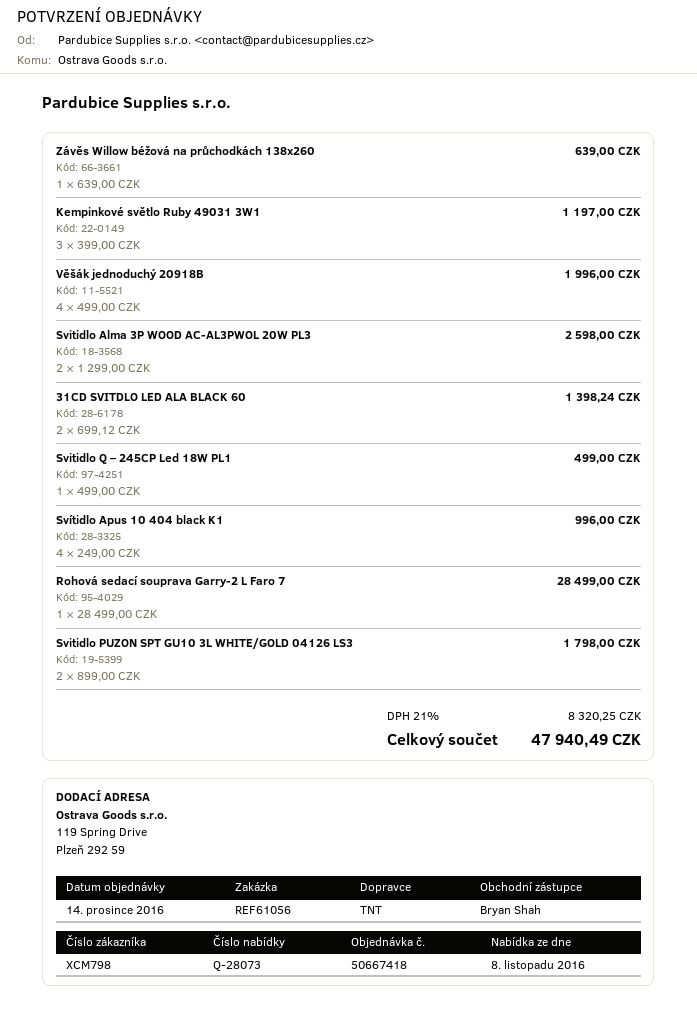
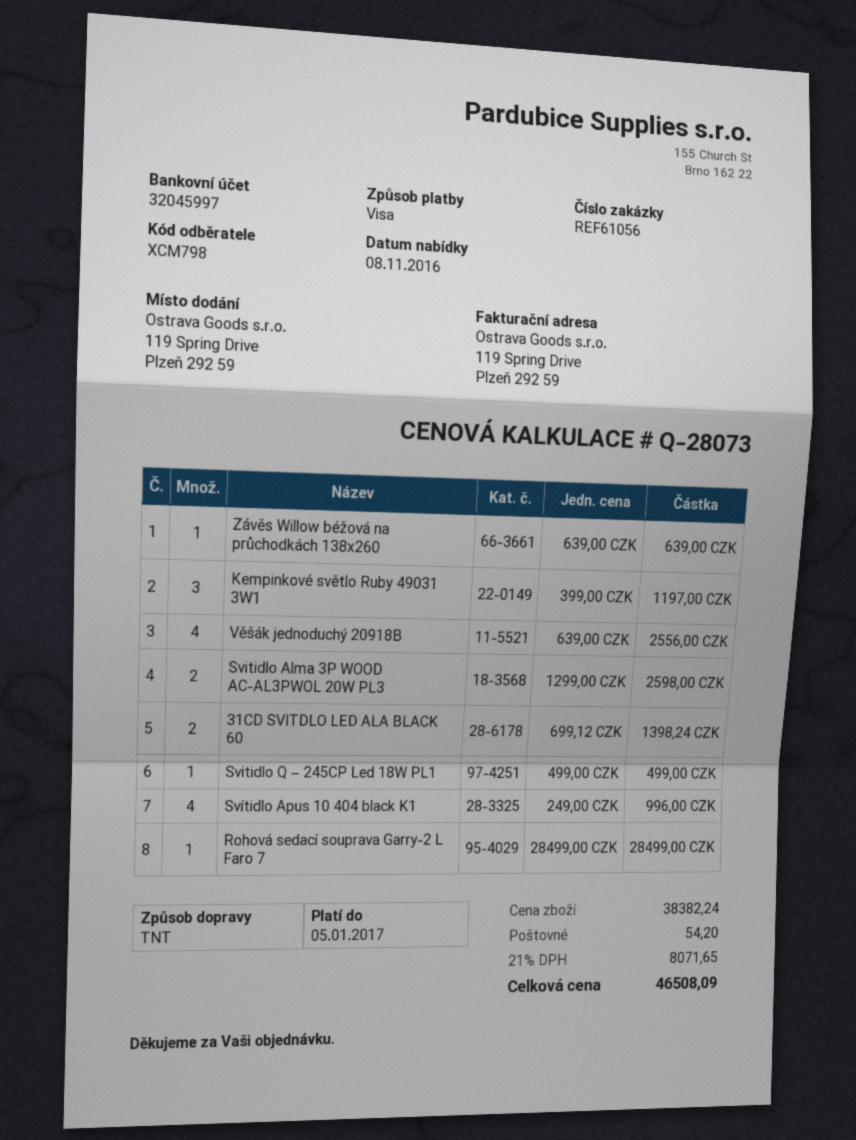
Věšák jednoduchý 20918B: 4 x 499.00 = 1996.00 -> 4 x 639.00 = 2556.00
Svitidlo PUZON SPT GU10 3L WHITE/GOLD 04126 LS3: 2 x 899.00 = 1798.00 -> none
shipping: none -> 54.20
tax: 21% = 8320.25 -> 21% = 8071.65
total: 47940.49 -> 46508.09

